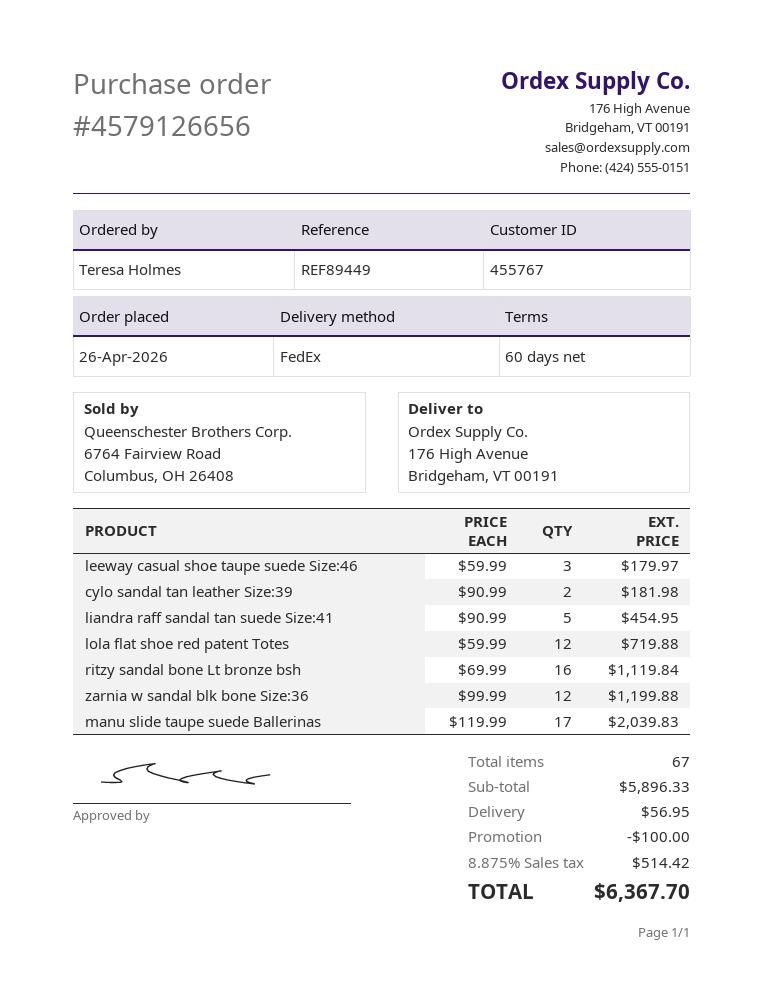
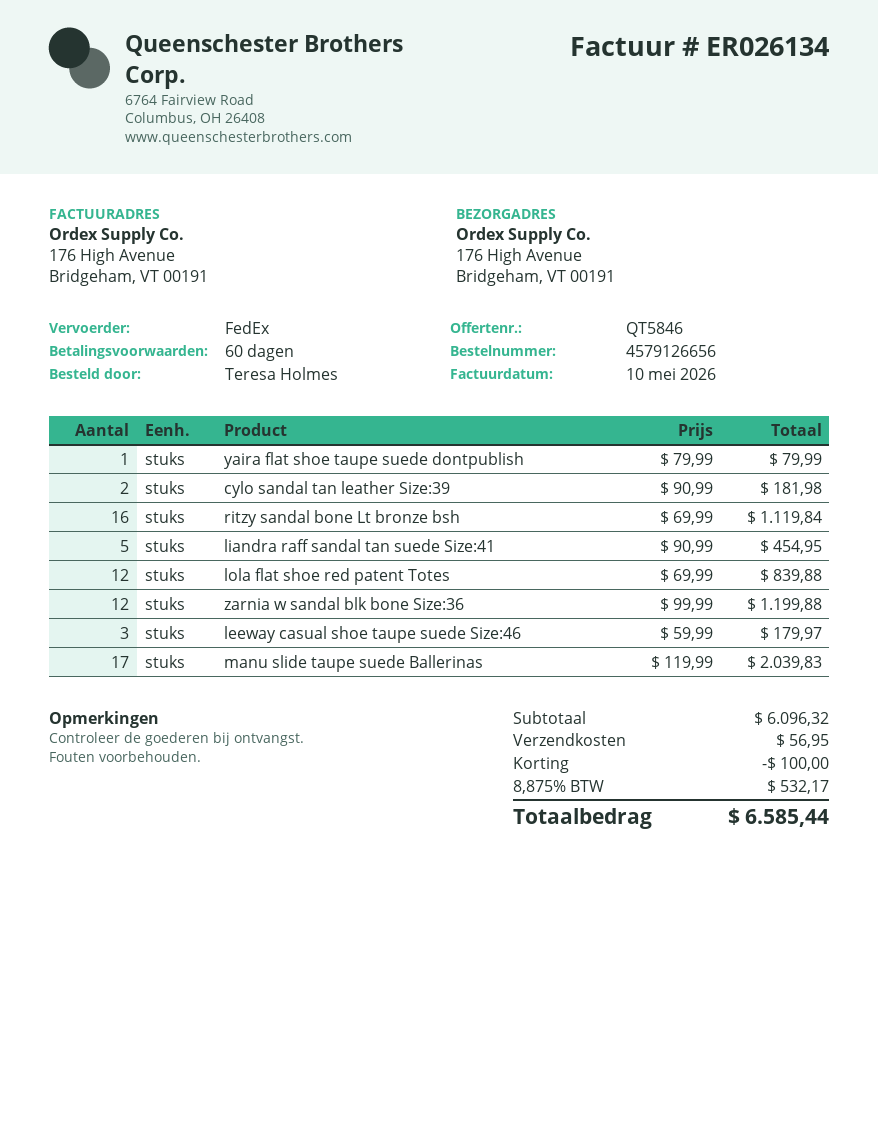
lola flat shoe red patent Totes: 12 x 59.99 = 719.88 -> 12 x 69.99 = 839.88
yaira flat shoe taupe suede dontpublish: none -> 1 x 79.99 = 79.99
subtotal: 5896.33 -> 6096.32
tax: 8.875% = 514.42 -> 8.875% = 532.17
total: 6367.70 -> 6585.44

